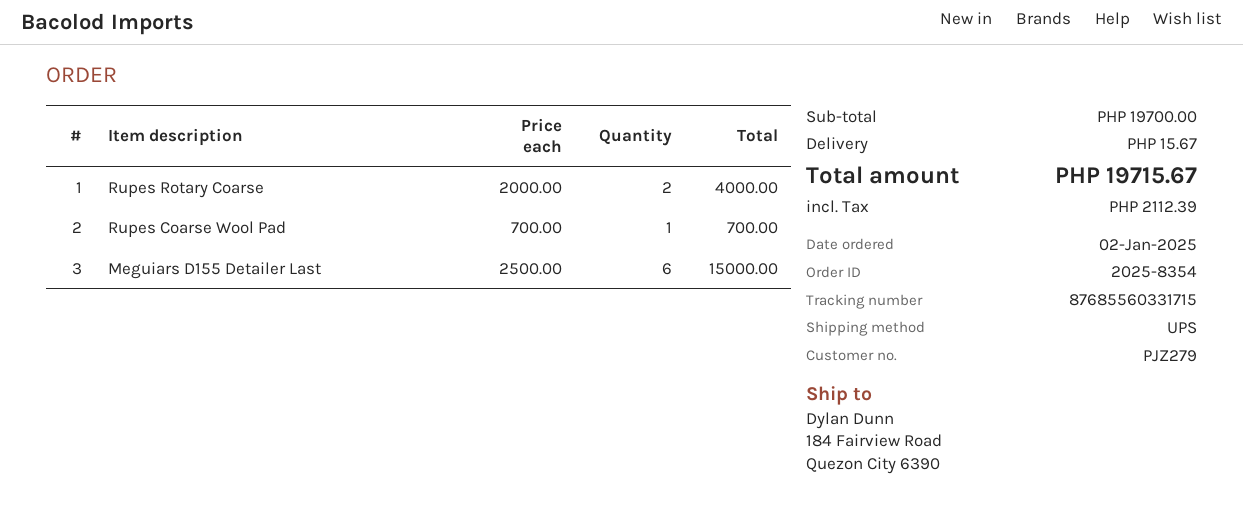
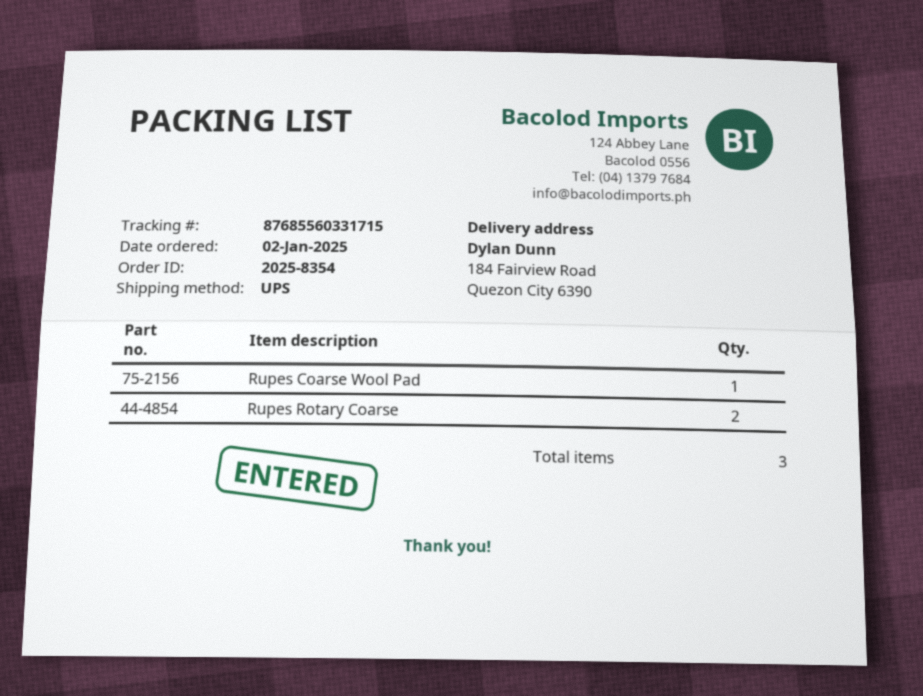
Meguiars D155 Detailer Last: 6 -> none

